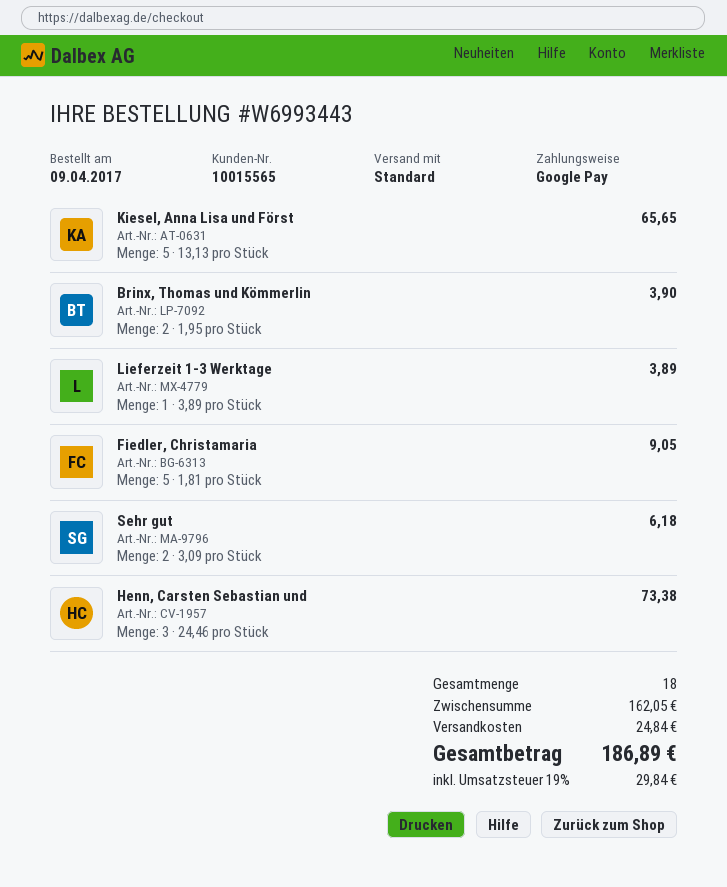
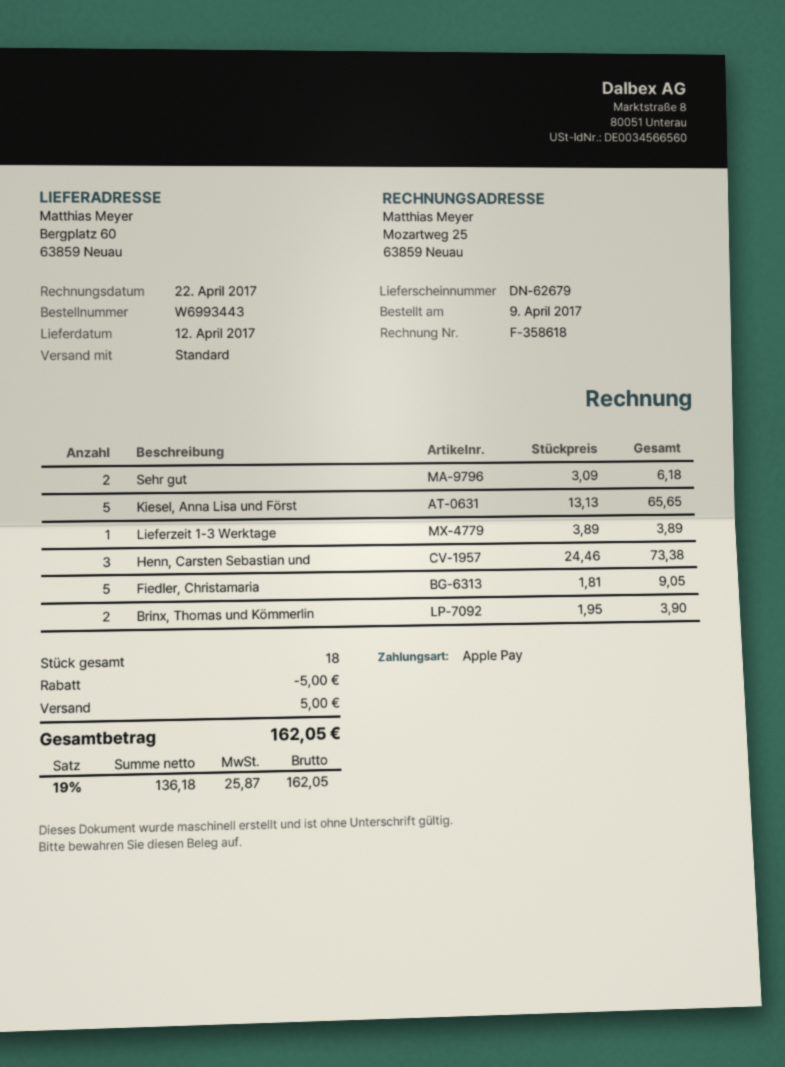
payment method: Google Pay -> Apple Pay
discount: none -> 5.00
shipping: 24.84 -> 5.00
tax: 19% = 29.84 -> 19% = 25.87
total: 186.89 -> 162.05

